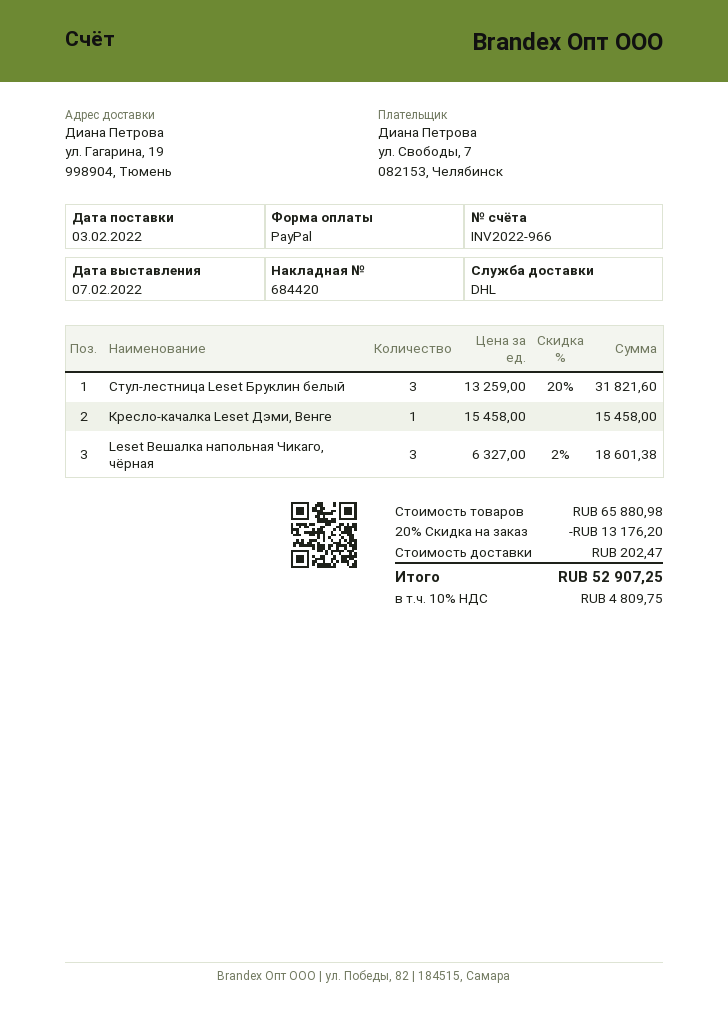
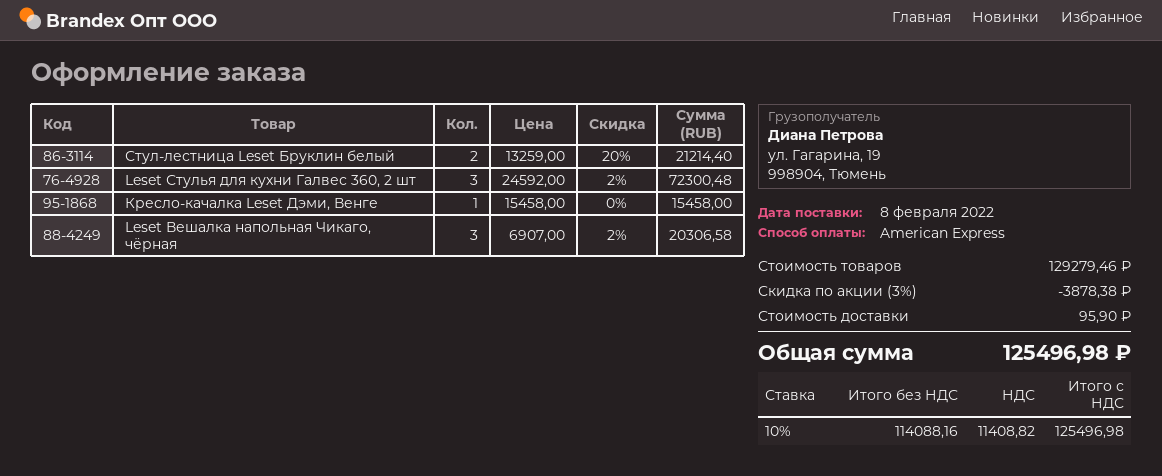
delivery date: 2022-02-03 -> 2022-02-08
payment method: PayPal -> American Express
Стул-лестница Leset Бруклин белый: 3 x 13259.00 - 20% = 31821.60 -> 2 x 13259.00 - 20% = 21214.40
Leset Вешалка напольная Чикаго, чёрная: 3 x 6327.00 - 2% = 18601.38 -> 3 x 6907.00 - 2% = 20306.58
Leset Стулья для кухни Галвес 360, 2 шт: none -> 3 x 24592.00 - 2% = 72300.48
subtotal: 65880.98 -> 129279.46
discount: 20% = 13176.20 -> 3% = 3878.38
shipping: 202.47 -> 95.90
tax: 10% = 4809.75 -> 10% = 11408.82
total: 52907.25 -> 125496.98

